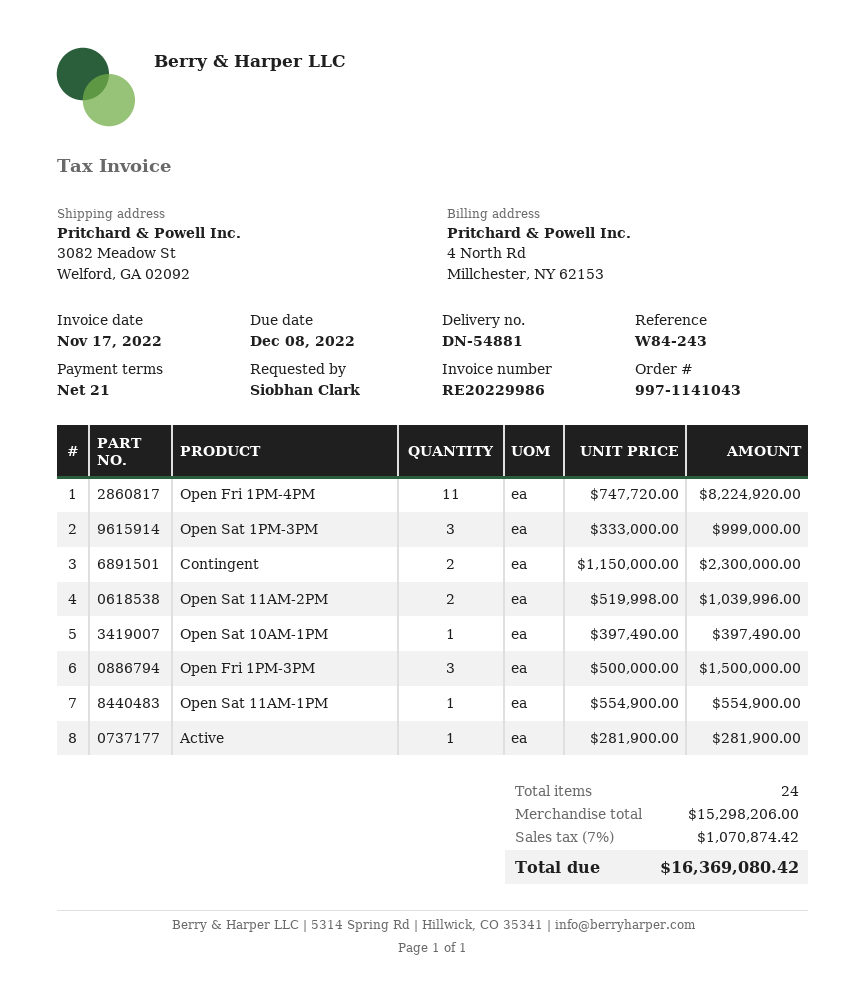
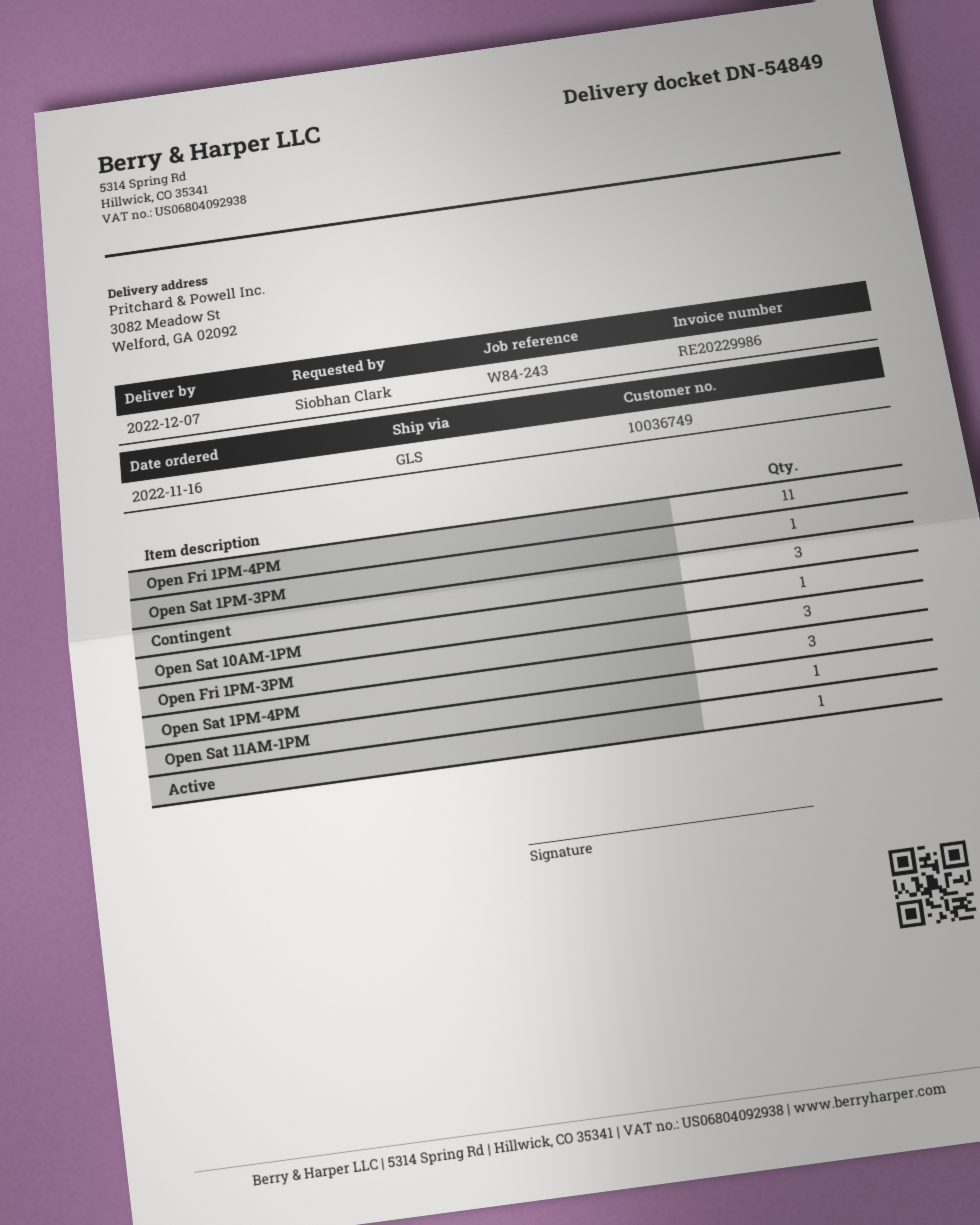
delivery note number: DN-54881 -> DN-54849
Open Sat 1PM-3PM: 3 -> 1
Contingent: 2 -> 3
Open Sat 11AM-2PM: 2 -> none
Open Sat 1PM-4PM: none -> 3

